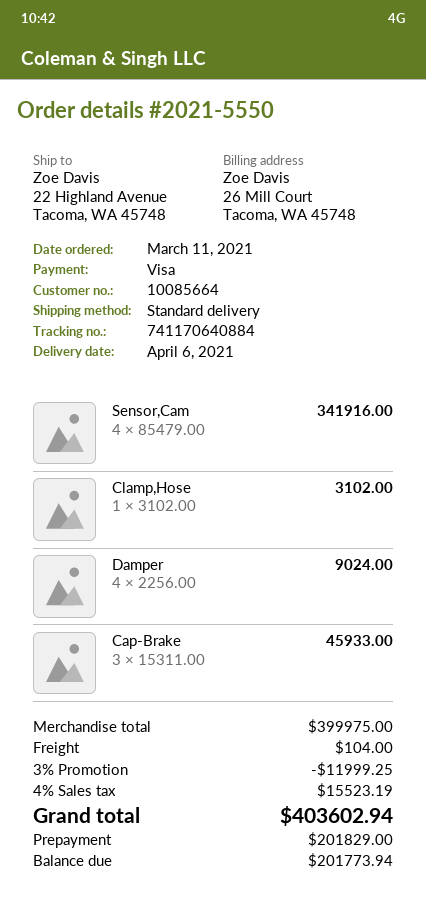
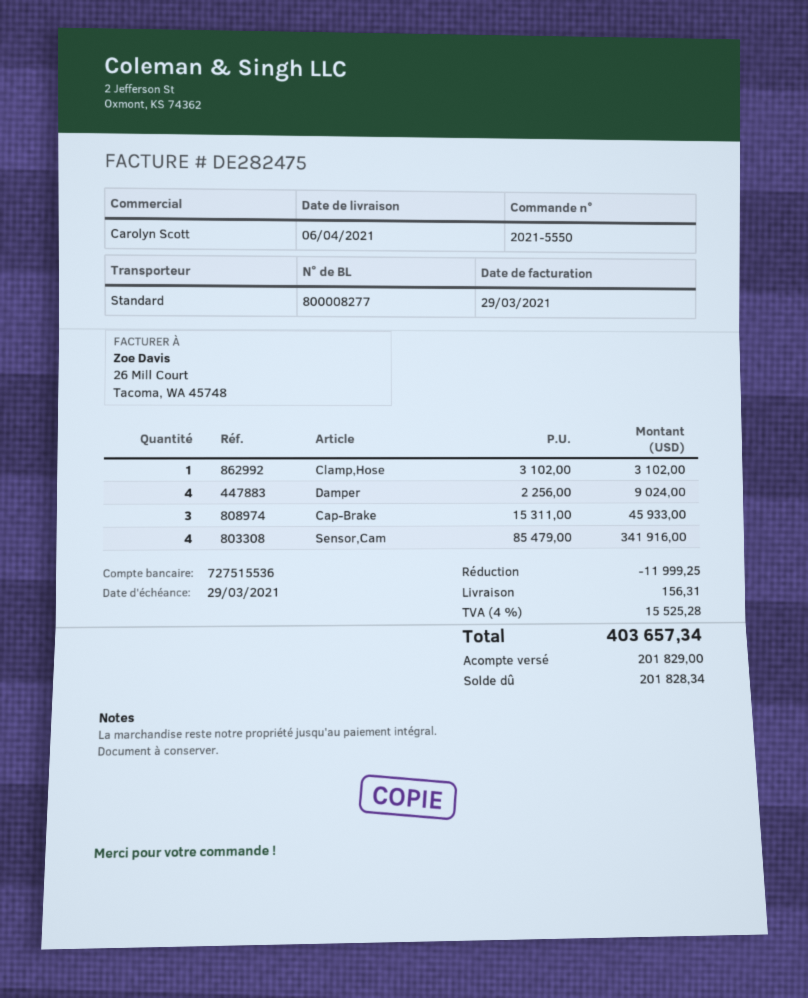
shipping: 104.00 -> 156.31
tax: 4% = 15523.19 -> 4% = 15525.28
total: 403602.94 -> 403657.34
balance: 201773.94 -> 201828.34

